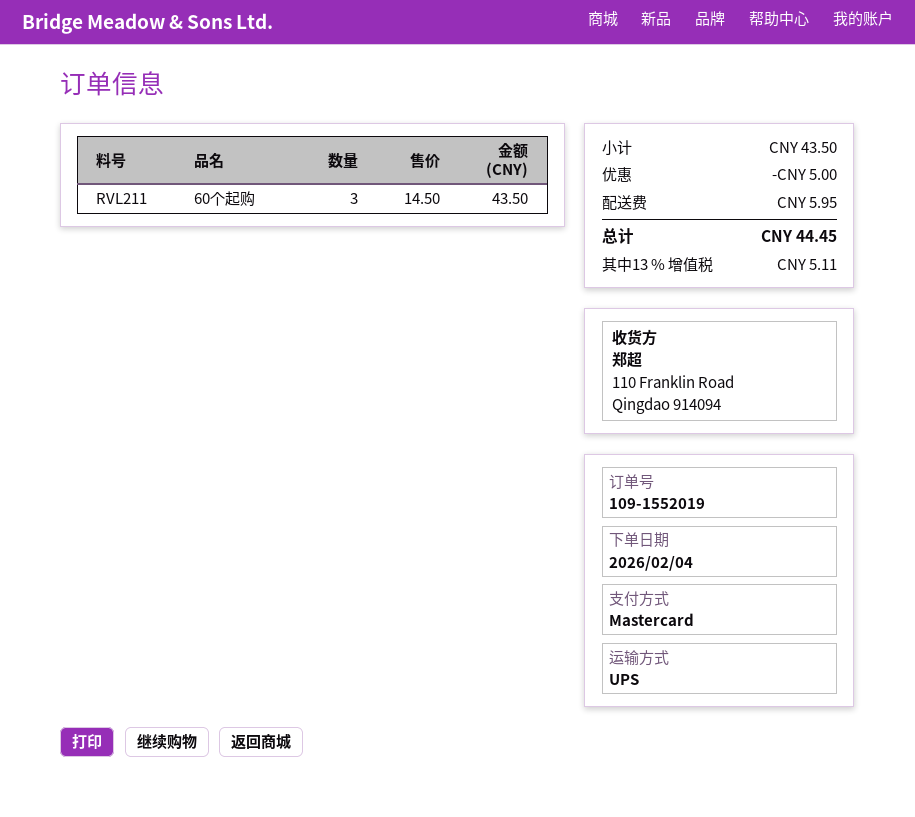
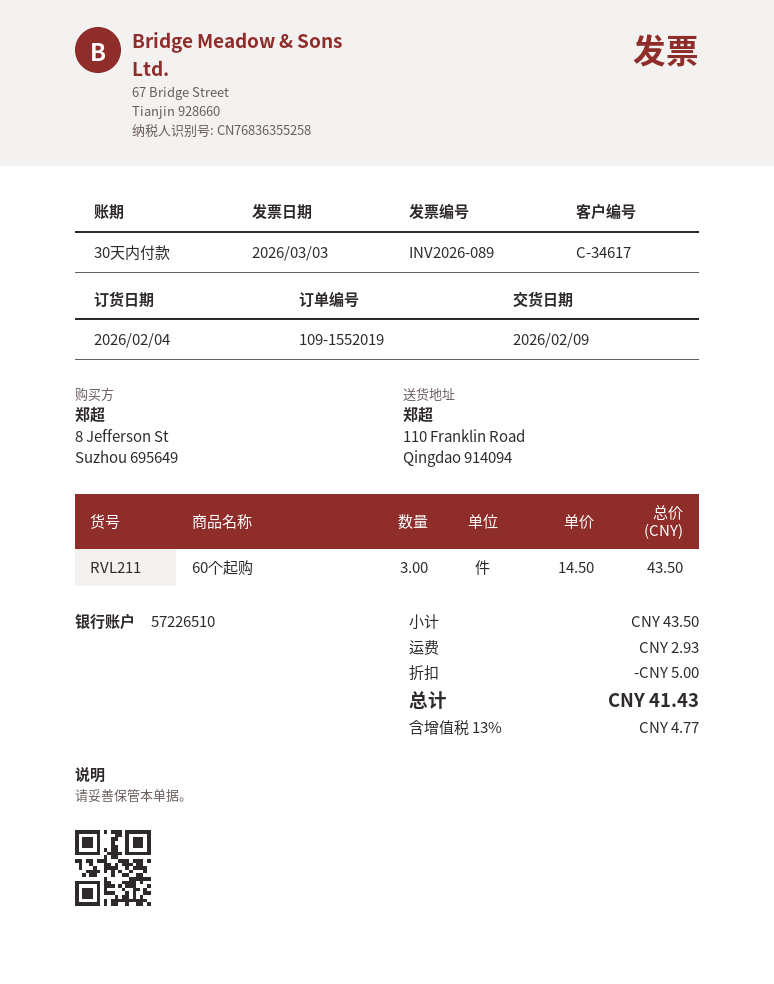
shipping: 5.95 -> 2.93
tax: 13% = 5.11 -> 13% = 4.77
total: 44.45 -> 41.43

